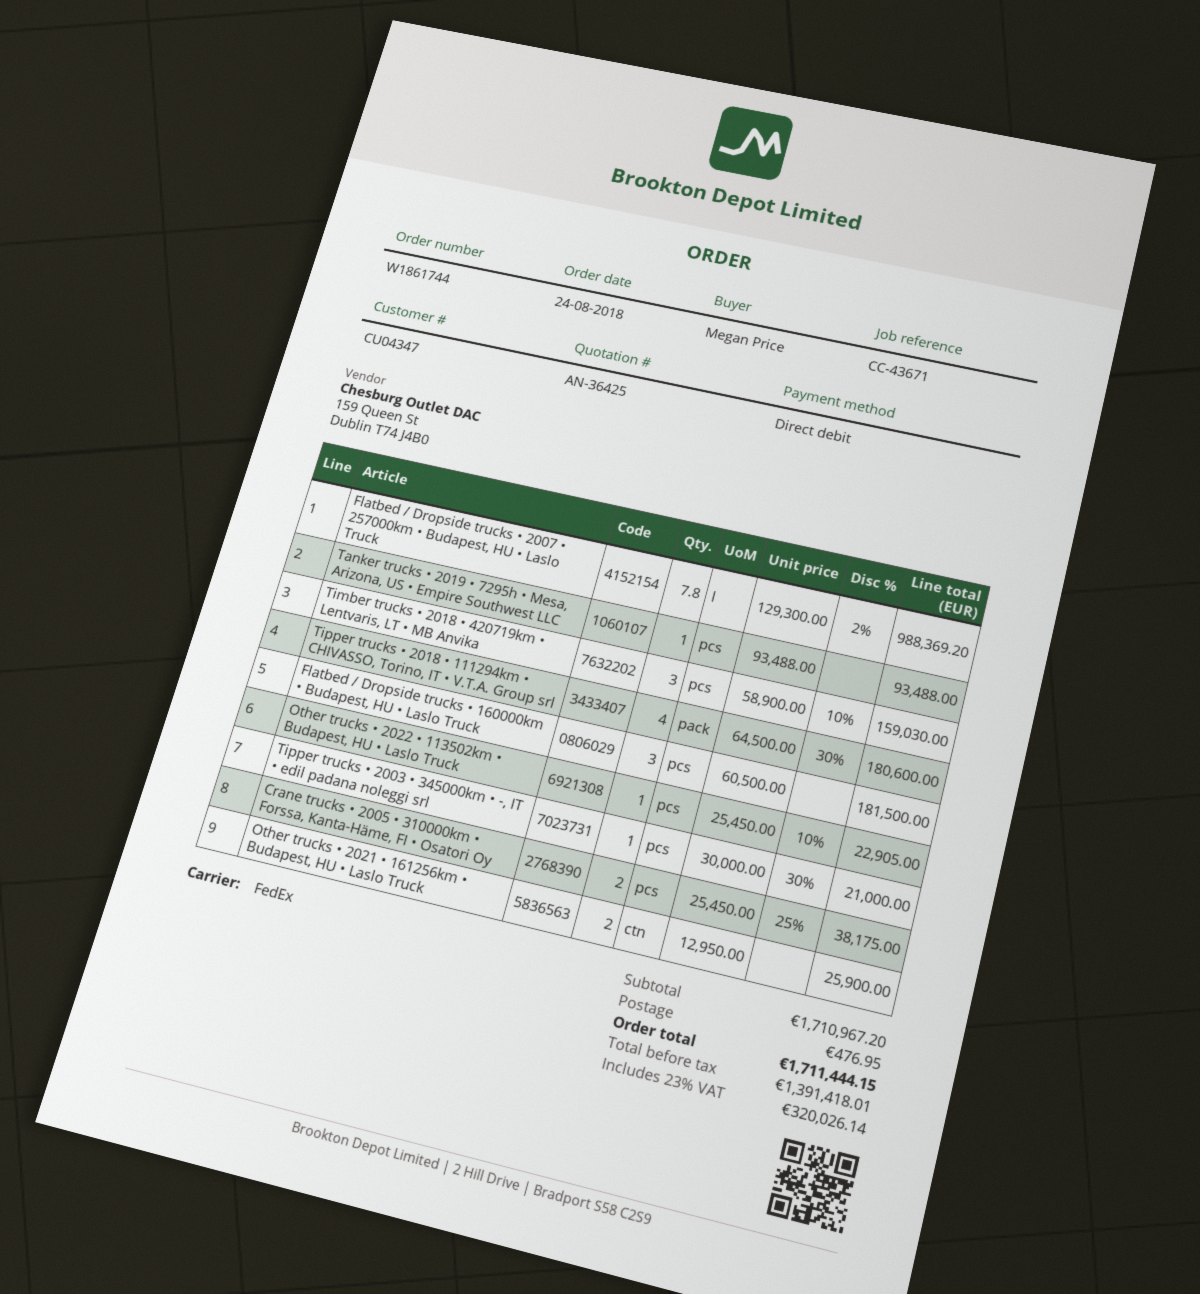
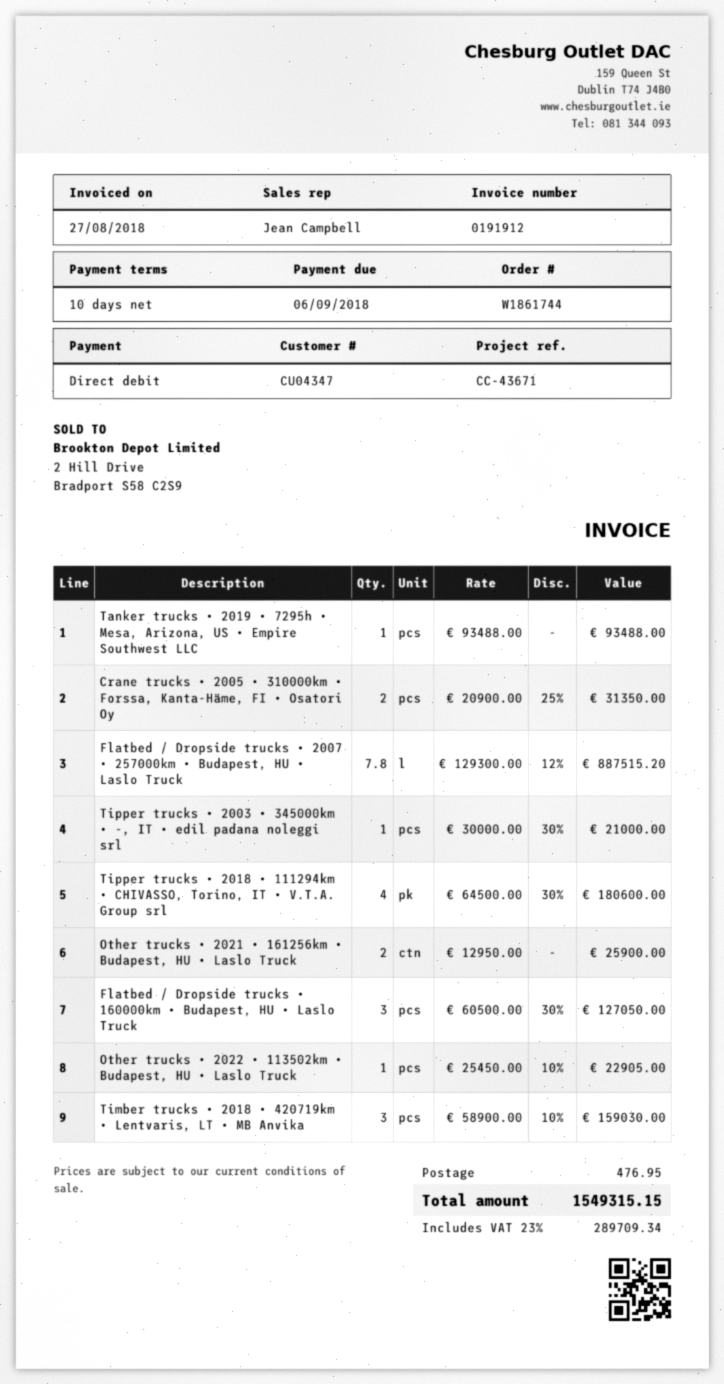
Flatbed / Dropside trucks • 2007 • 257000km • Budapest, HU • Laslo Truck: 7.8 x 129300.00 - 2% = 988369.20 -> 7.8 x 129300.00 - 12% = 887515.20
Flatbed / Dropside trucks • 160000km • Budapest, HU • Laslo Truck: 3 x 60500.00 = 181500.00 -> 3 x 60500.00 - 30% = 127050.00
Crane trucks • 2005 • 310000km • Forssa, Kanta-Häme, FI • Osatori Oy: 2 x 25450.00 - 25% = 38175.00 -> 2 x 20900.00 - 25% = 31350.00
tax: 23% = 320026.14 -> 23% = 289709.34
total: 1711444.15 -> 1549315.15

